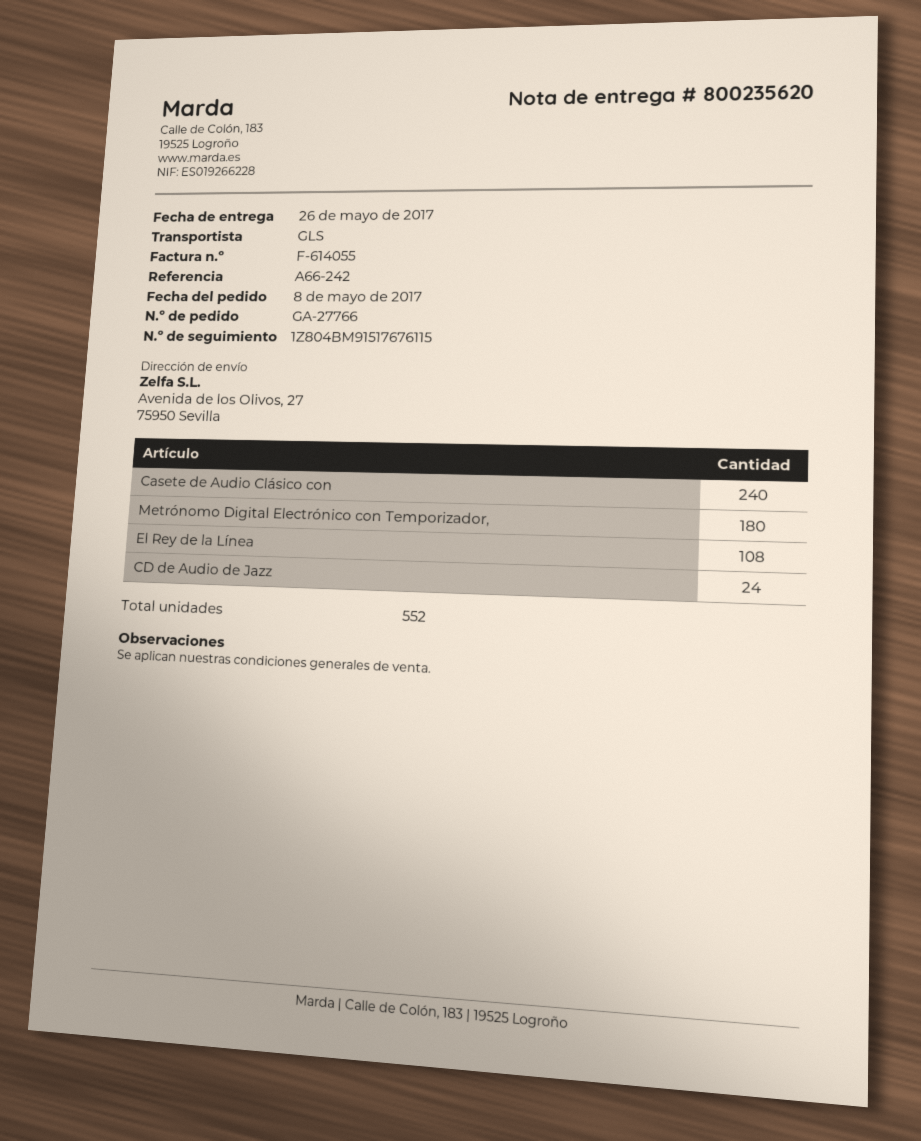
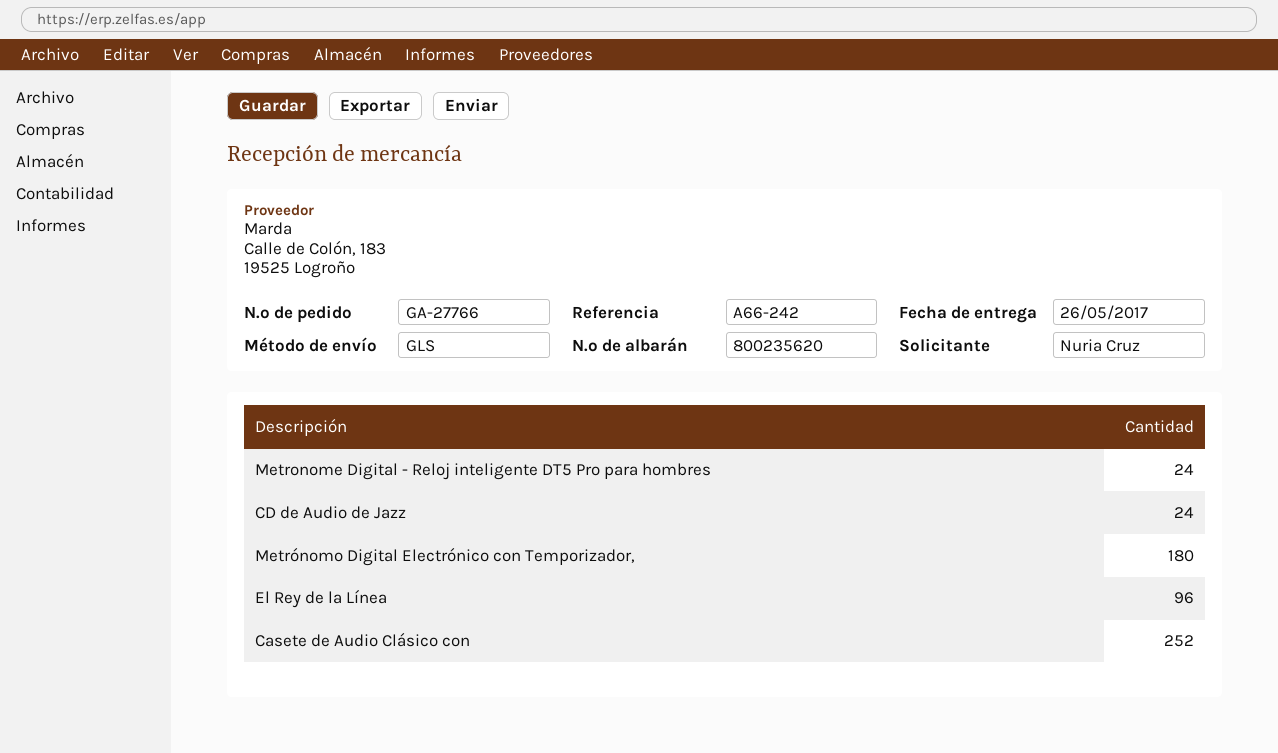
Casete de Audio Clásico con: 240 -> 252
El Rey de la Línea: 108 -> 96
Metronome Digital - Reloj inteligente DT5 Pro para hombres: none -> 24

